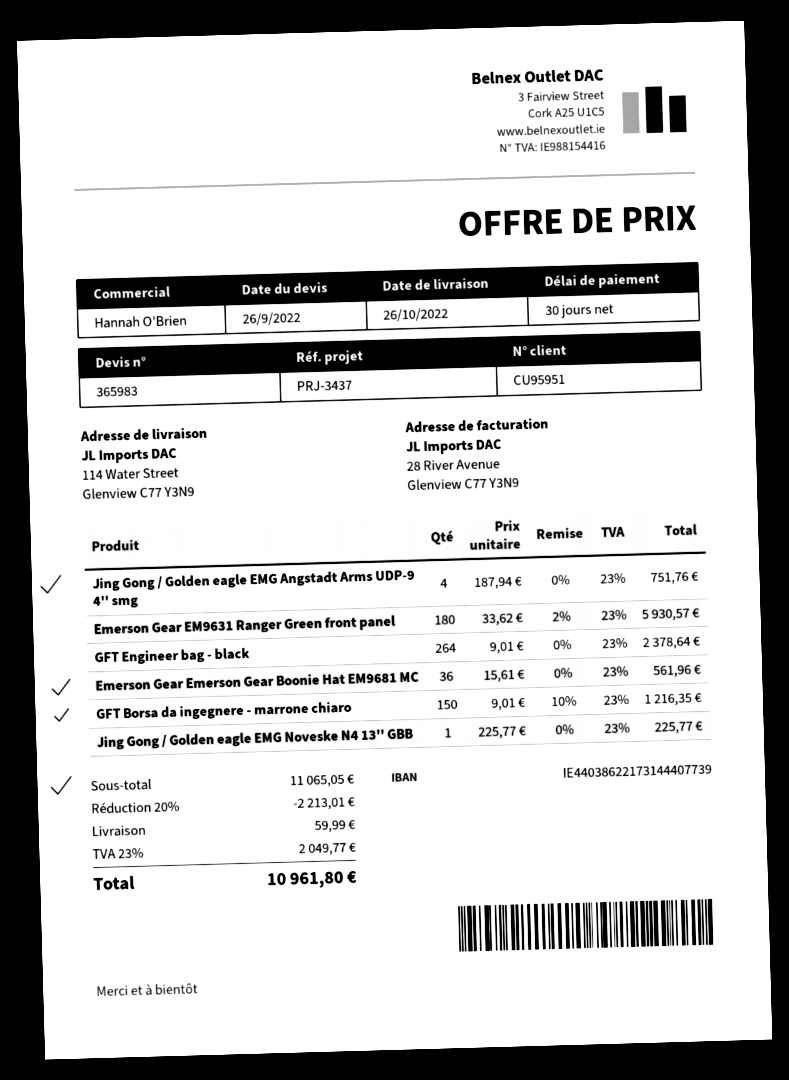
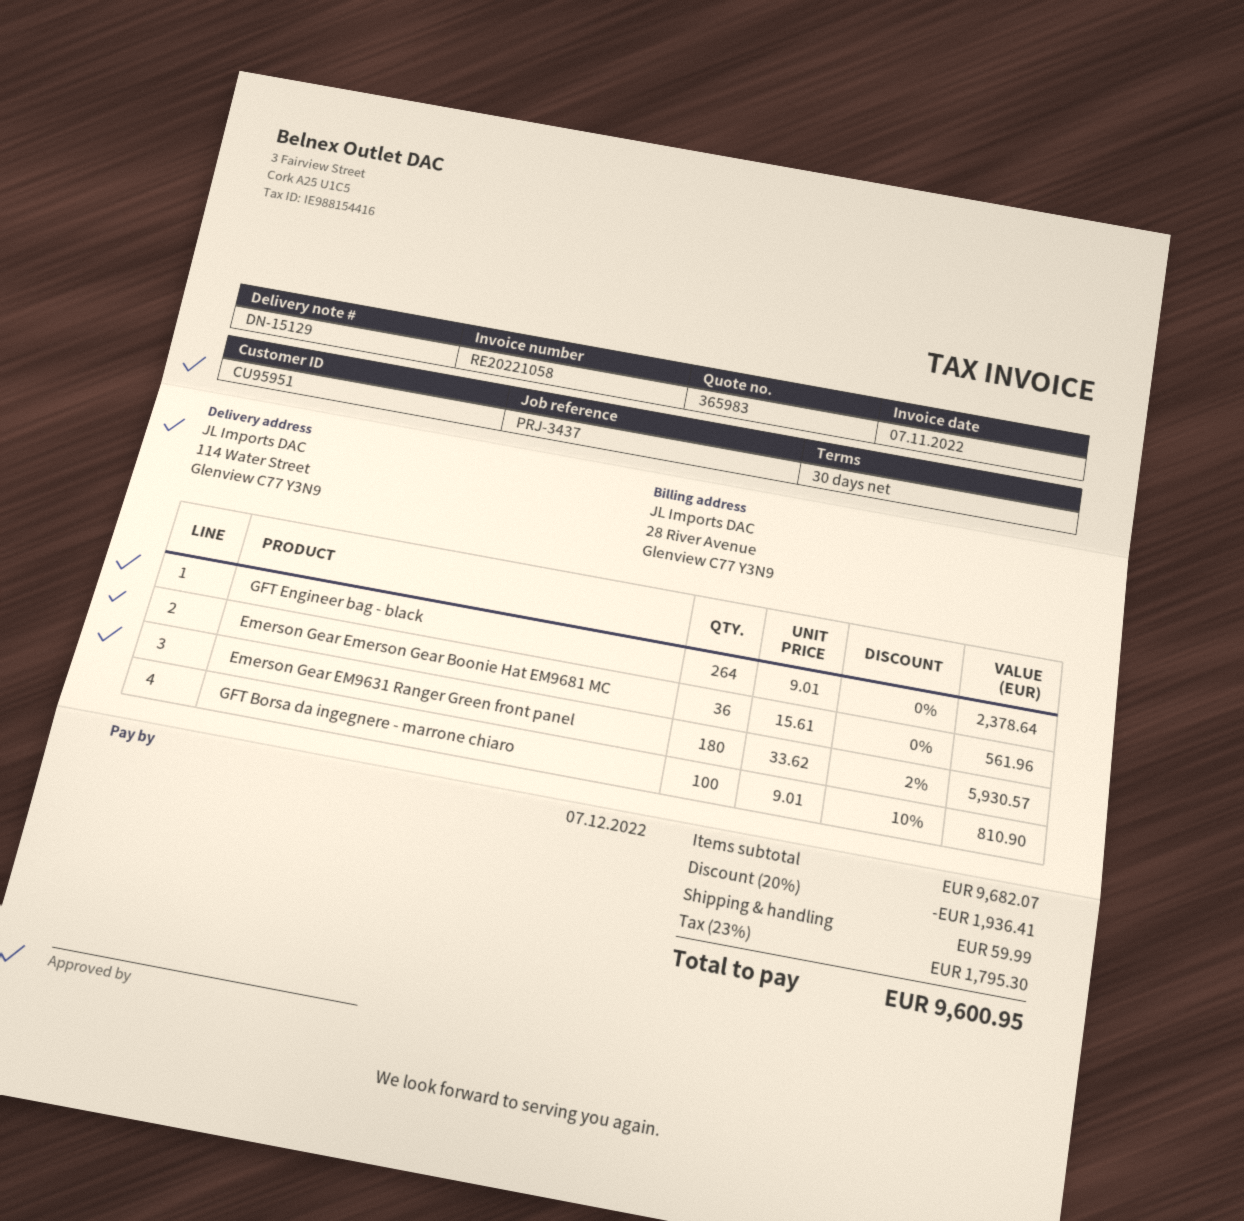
Jing Gong / Golden eagle EMG Angstadt Arms UDP-9 4'' smg: 4 x 187.94 = 751.76 -> none
GFT Borsa da ingegnere - marrone chiaro: 150 x 9.01 - 10% = 1216.35 -> 100 x 9.01 - 10% = 810.90
Jing Gong / Golden eagle EMG Noveske N4 13'' GBB: 1 x 225.77 = 225.77 -> none
subtotal: 11065.05 -> 9682.07
discount: 20% = 2213.01 -> 20% = 1936.41
tax: 23% = 2049.77 -> 23% = 1795.30
total: 10961.80 -> 9600.95

